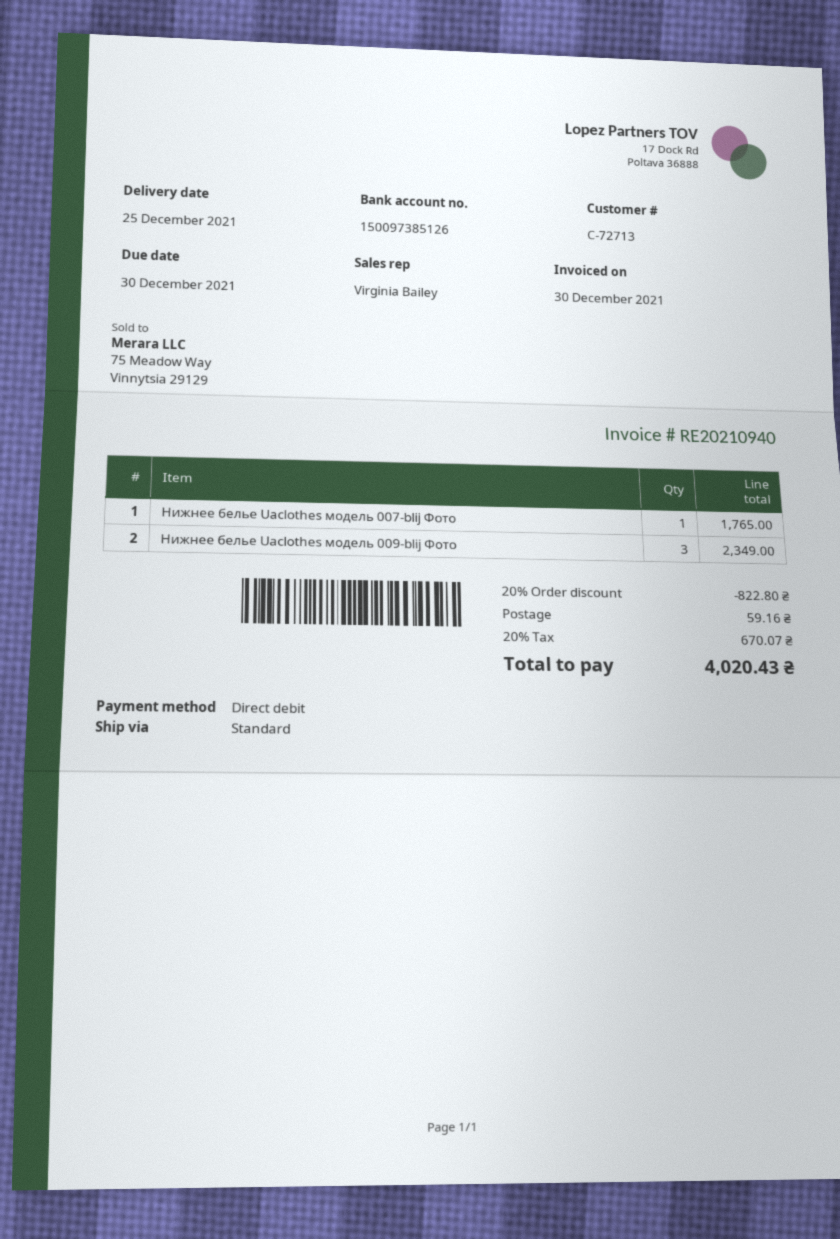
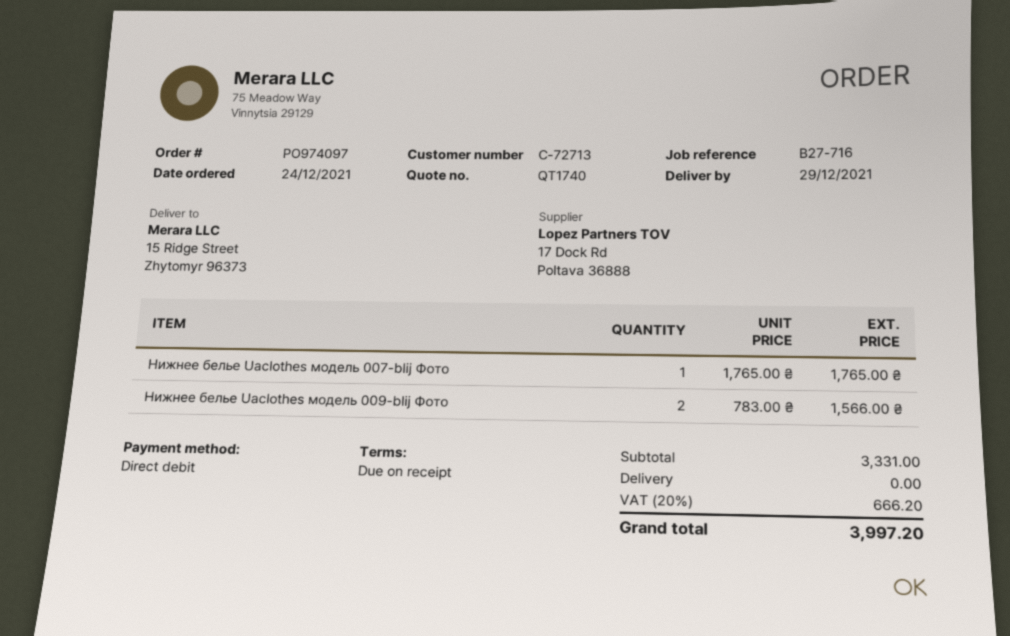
delivery date: 2021-12-25 -> 2021-12-29
Нижнее белье Uaclothes модель 009-blij Фото: 3 for 2349.00 -> 2 for 1566.00
discount: 20% = 822.80 -> none
shipping: 59.16 -> 0.00
tax: 20% = 670.07 -> 20% = 666.20
total: 4020.43 -> 3997.20

